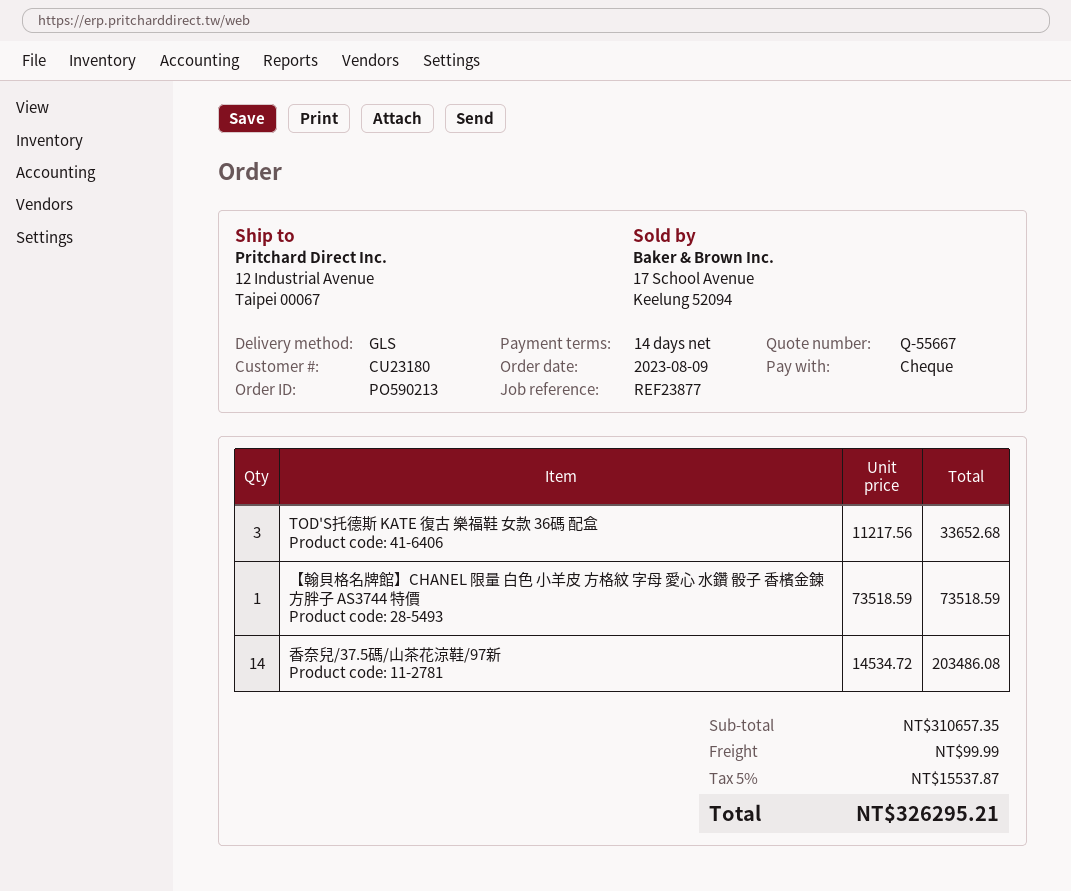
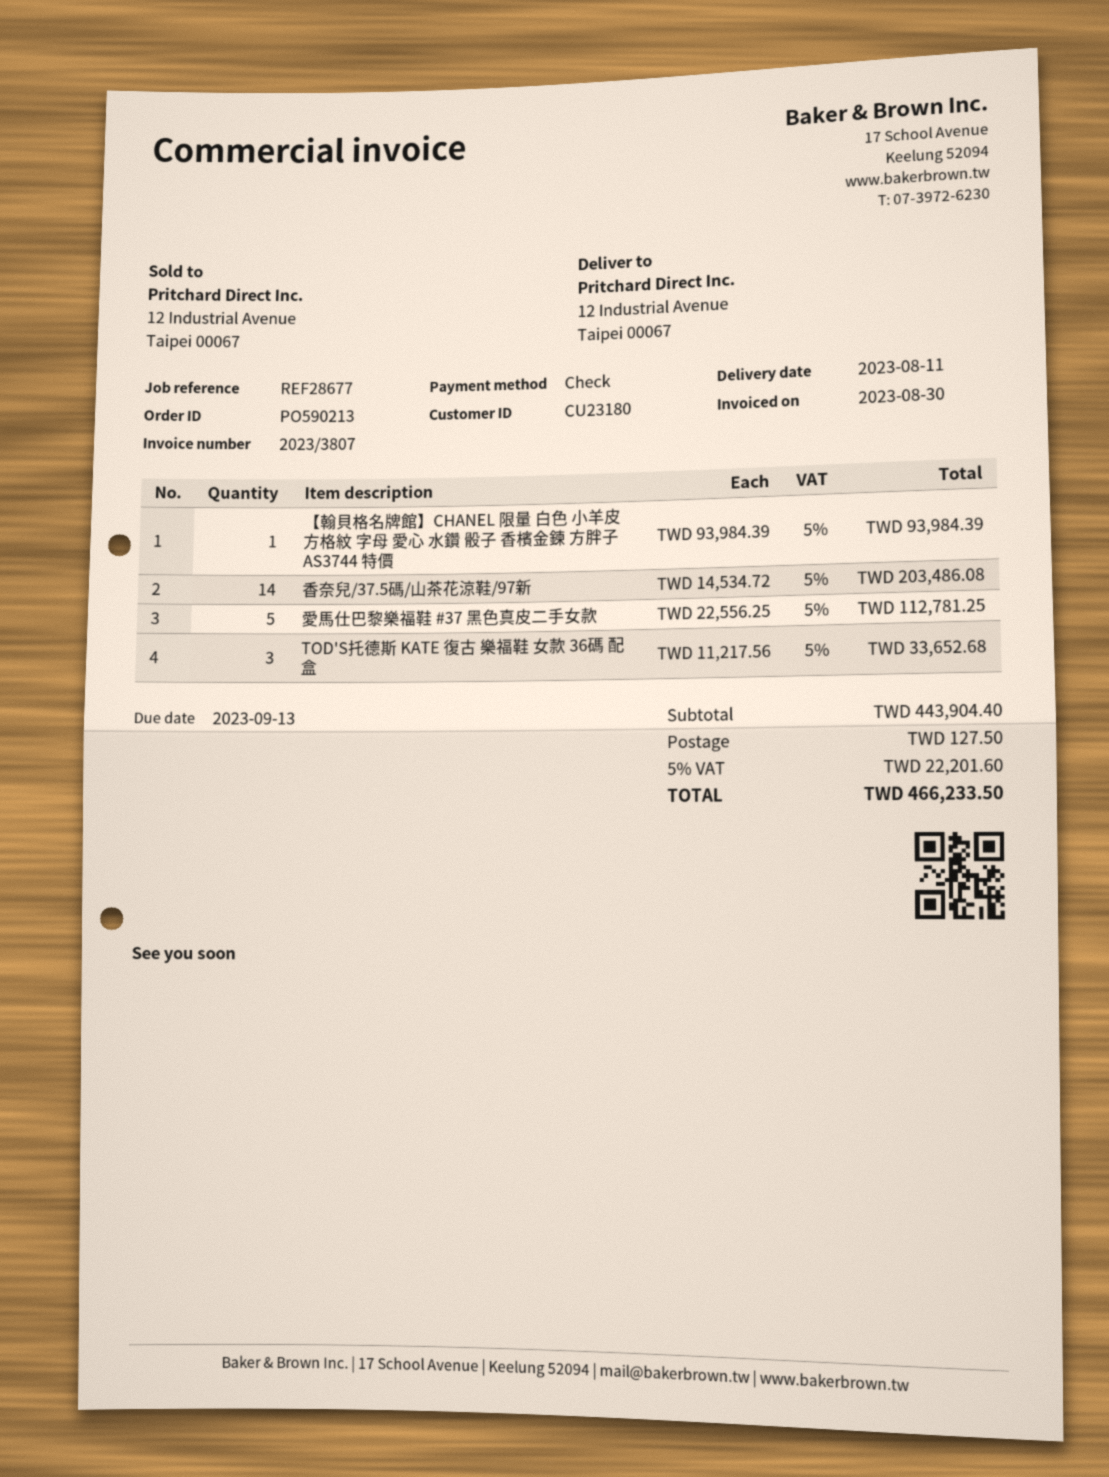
reference: REF23877 -> REF28677
【翰貝格名牌館】CHANEL 限量 白色 小羊皮 方格紋 字母 愛心 水鑽 骰子 香檳金鍊 方胖子 AS3744 特價: 1 x 73518.59 = 73518.59 -> 1 x 93984.39 = 93984.39
愛馬仕巴黎樂福鞋 #37 黑色真皮二手女款: none -> 5 x 22556.25 = 112781.25
subtotal: 310657.35 -> 443904.40
shipping: 99.99 -> 127.50
tax: 5% = 15537.87 -> 5% = 22201.60
total: 326295.21 -> 466233.50

